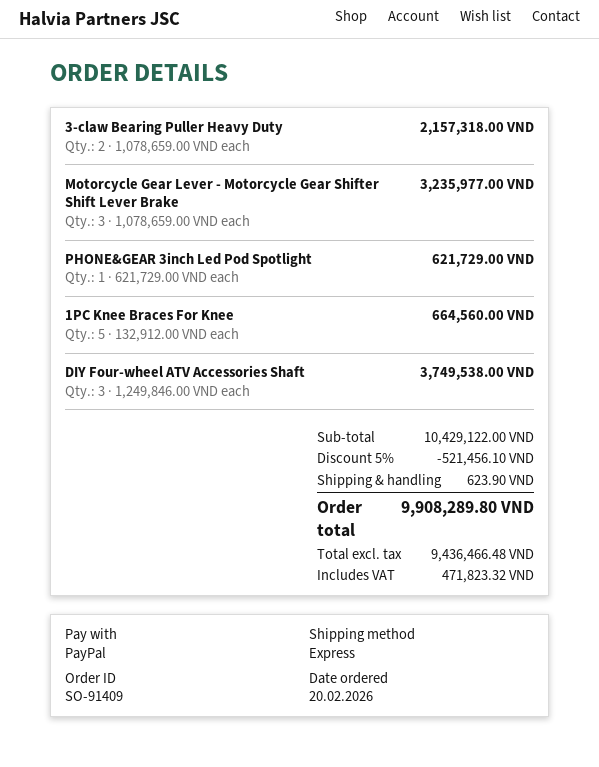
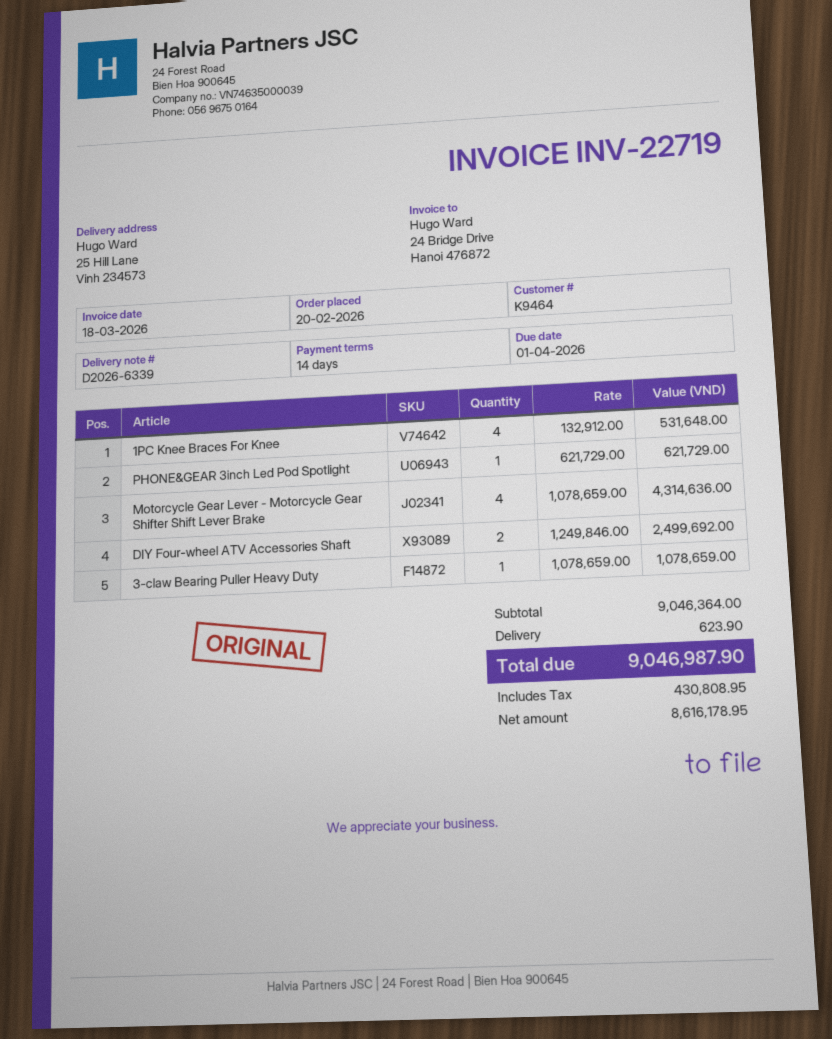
3-claw Bearing Puller Heavy Duty: 2 x 1078659.00 = 2157318.00 -> 1 x 1078659.00 = 1078659.00
Motorcycle Gear Lever - Motorcycle Gear Shifter Shift Lever Brake: 3 x 1078659.00 = 3235977.00 -> 4 x 1078659.00 = 4314636.00
1PC Knee Braces For Knee: 5 x 132912.00 = 664560.00 -> 4 x 132912.00 = 531648.00
DIY Four-wheel ATV Accessories Shaft: 3 x 1249846.00 = 3749538.00 -> 2 x 1249846.00 = 2499692.00
subtotal: 10429122.00 -> 9046364.00
discount: 5% = 521456.10 -> none
net: 9436466.48 -> 8616178.95
tax: 471823.32 -> 430808.95
total: 9908289.80 -> 9046987.90

